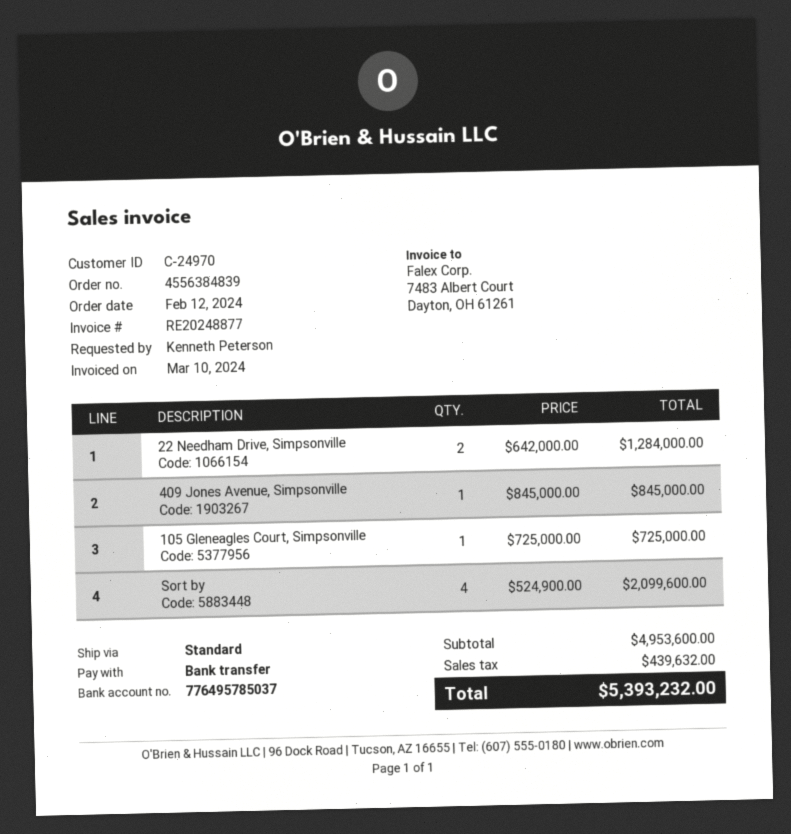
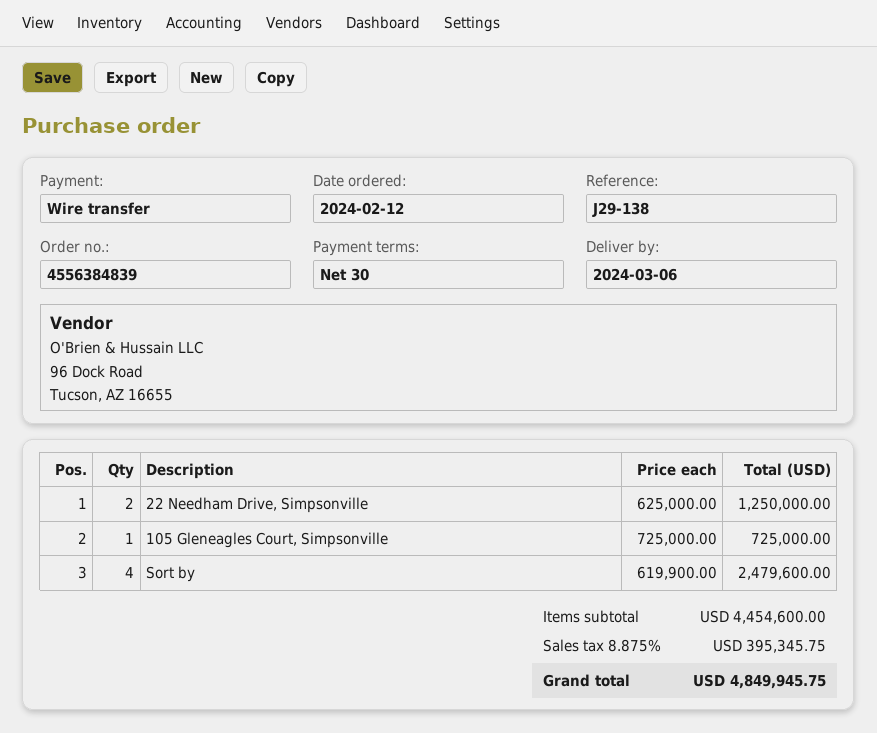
22 Needham Drive, Simpsonville: 2 x 642000.00 = 1284000.00 -> 2 x 625000.00 = 1250000.00
409 Jones Avenue, Simpsonville: 1 x 845000.00 = 845000.00 -> none
Sort by: 4 x 524900.00 = 2099600.00 -> 4 x 619900.00 = 2479600.00
subtotal: 4953600.00 -> 4454600.00
tax: 439632.00 -> 395345.75
total: 5393232.00 -> 4849945.75

